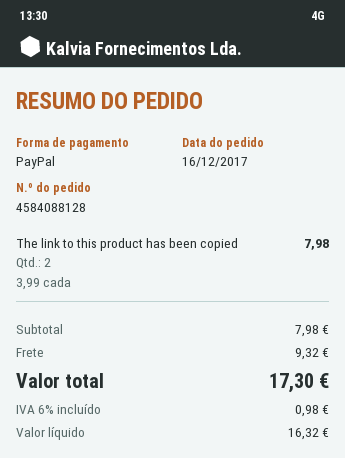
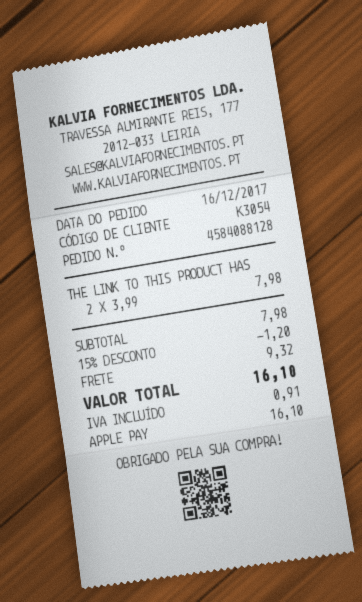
payment method: PayPal -> Apple Pay
discount: none -> 15% = 1.20
tax: 0.98 -> 0.91
total: 17.30 -> 16.10

